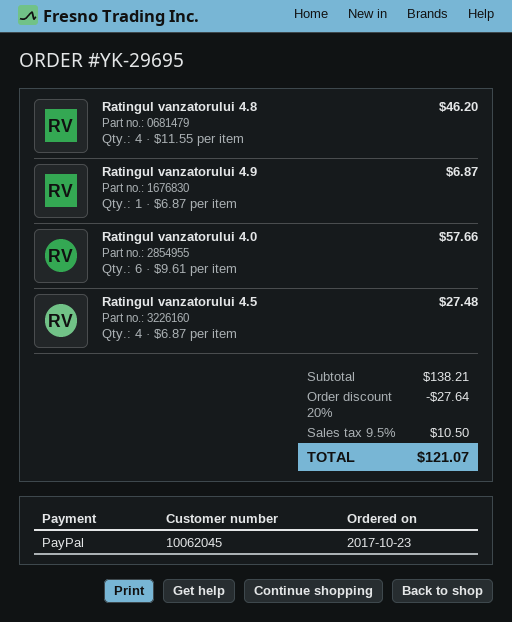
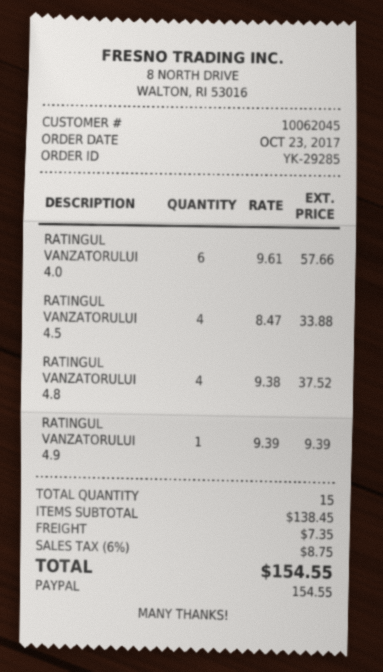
order number: YK-29695 -> YK-29285
Ratingul vanzatorului 4.8: 4 x 11.55 = 46.20 -> 4 x 9.38 = 37.52
Ratingul vanzatorului 4.9: 1 x 6.87 = 6.87 -> 1 x 9.39 = 9.39
Ratingul vanzatorului 4.5: 4 x 6.87 = 27.48 -> 4 x 8.47 = 33.88
subtotal: 138.21 -> 138.45
discount: 20% = 27.64 -> none
shipping: none -> 7.35
tax: 9.5% = 10.50 -> 6% = 8.75
total: 121.07 -> 154.55

